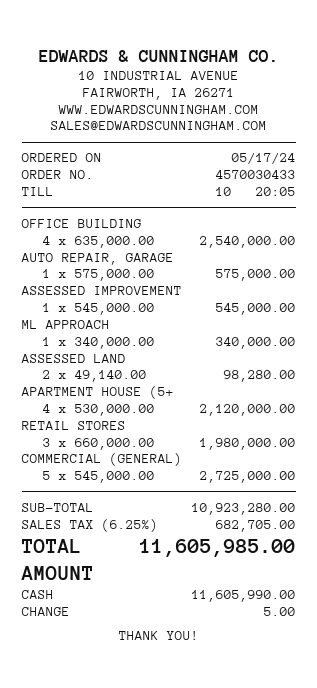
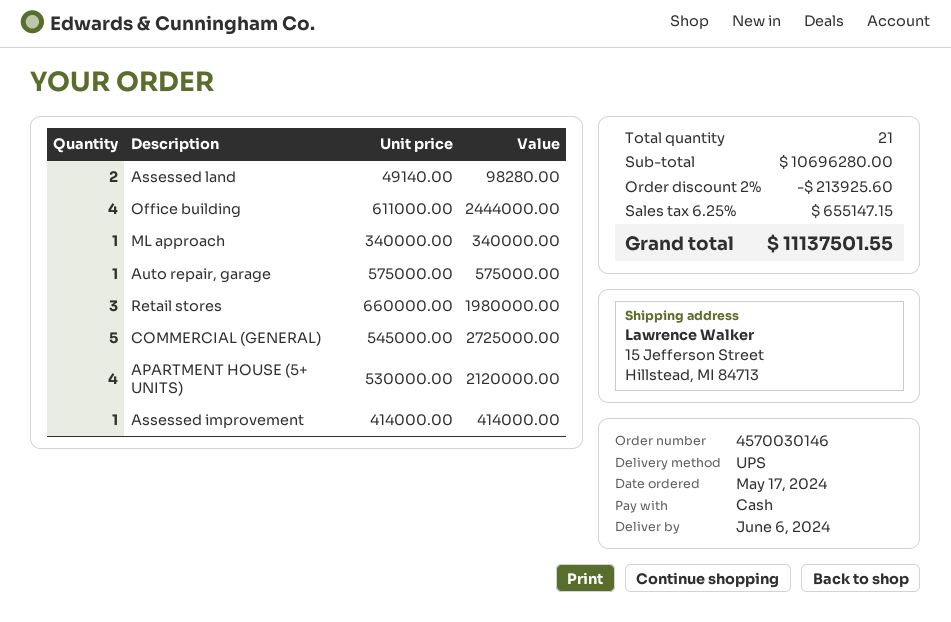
order number: 4570030433 -> 4570030146
OFFICE BUILDING: 4 x 635000.00 = 2540000.00 -> 4 x 611000.00 = 2444000.00
ASSESSED IMPROVEMENT: 1 x 545000.00 = 545000.00 -> 1 x 414000.00 = 414000.00
subtotal: 10923280.00 -> 10696280.00
discount: none -> 2% = 213925.60
tax: 6.25% = 682705.00 -> 6.25% = 655147.15
total: 11605985.00 -> 11137501.55

